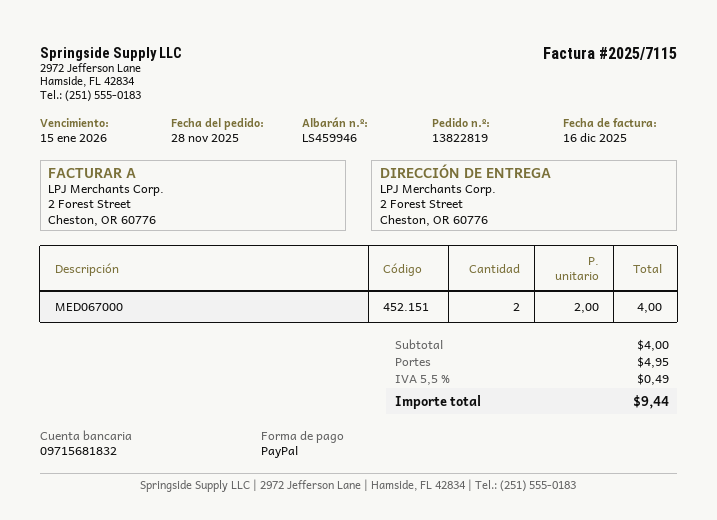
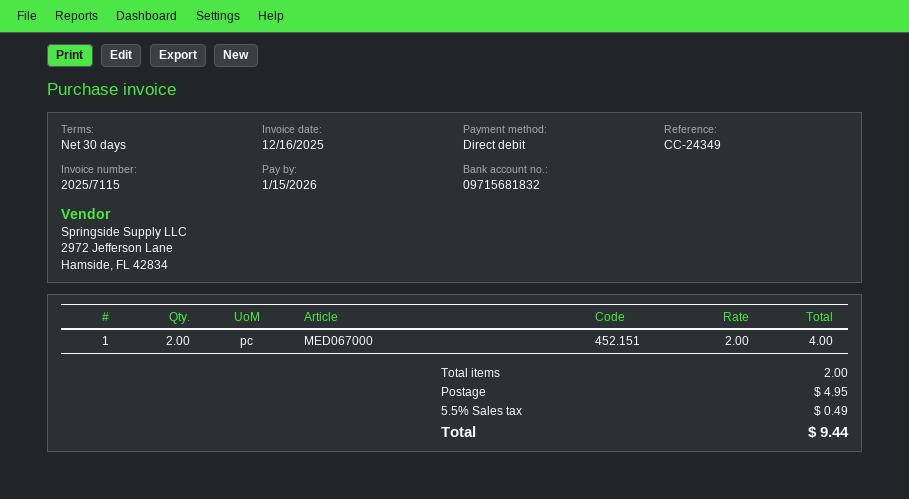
payment method: PayPal -> direct debit

